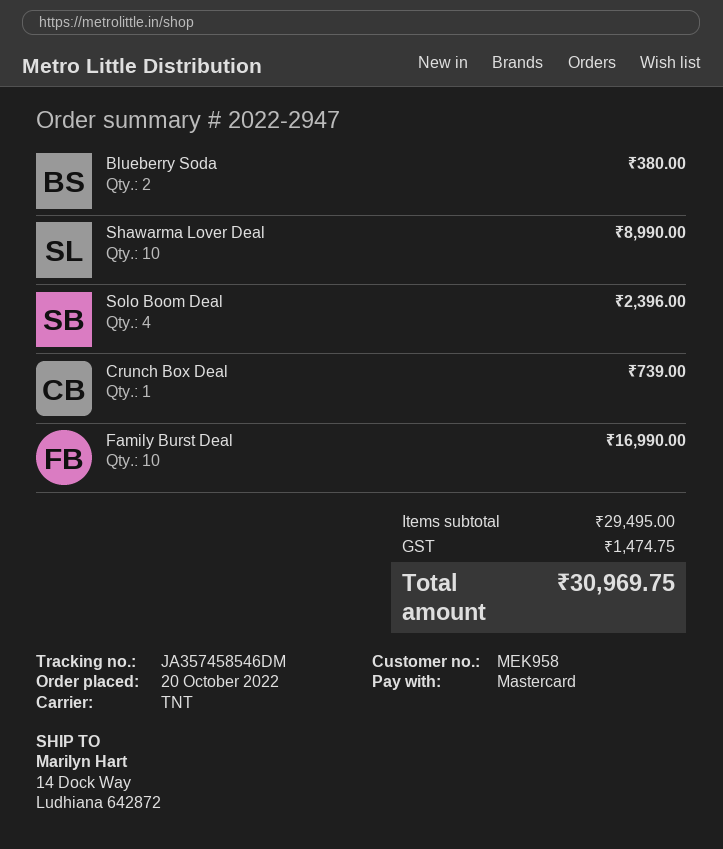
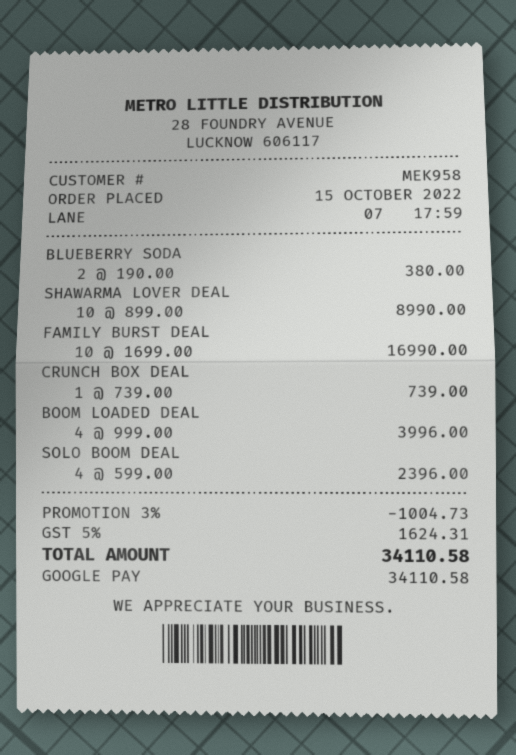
order date: 2022-10-20 -> 2022-10-15
payment method: Mastercard -> Google Pay
BOOM LOADED DEAL: none -> 4 for 3996.00
discount: none -> 3% = 1004.73
tax: 1474.75 -> 1624.31
total: 30969.75 -> 34110.58

